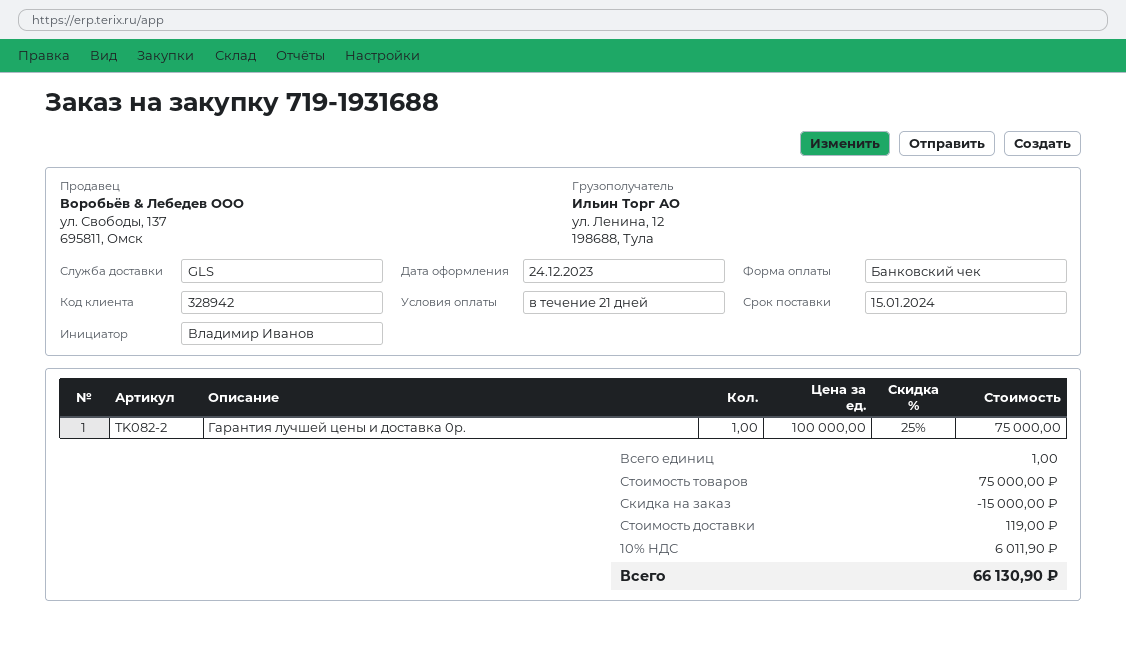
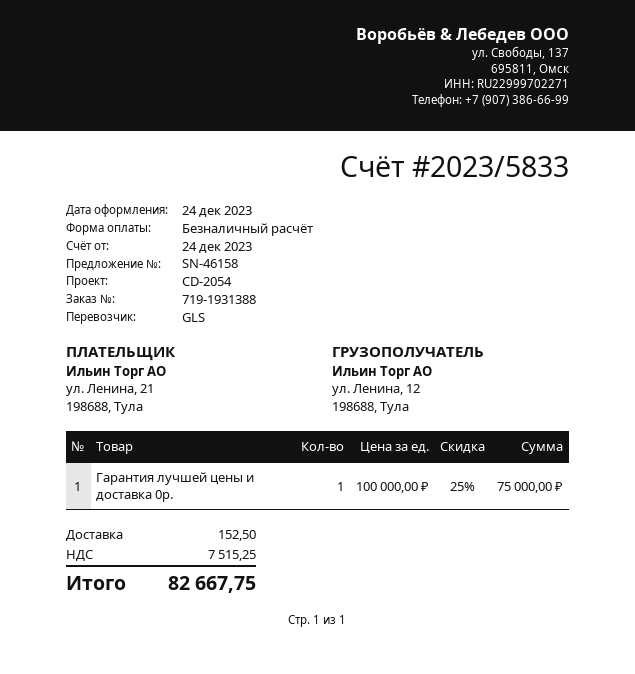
order number: 719-1931688 -> 719-1931388
payment method: cheque -> bank transfer
discount: 15000.00 -> none
shipping: 119.00 -> 152.50
tax: 6011.90 -> 7515.25
total: 66130.90 -> 82667.75

